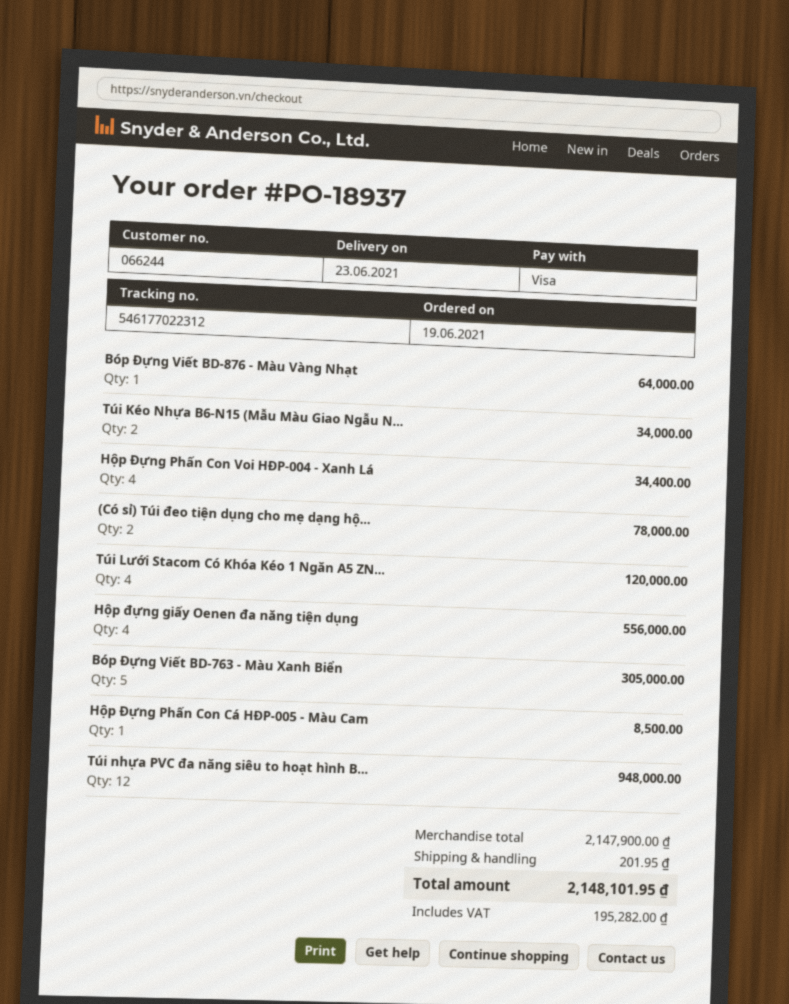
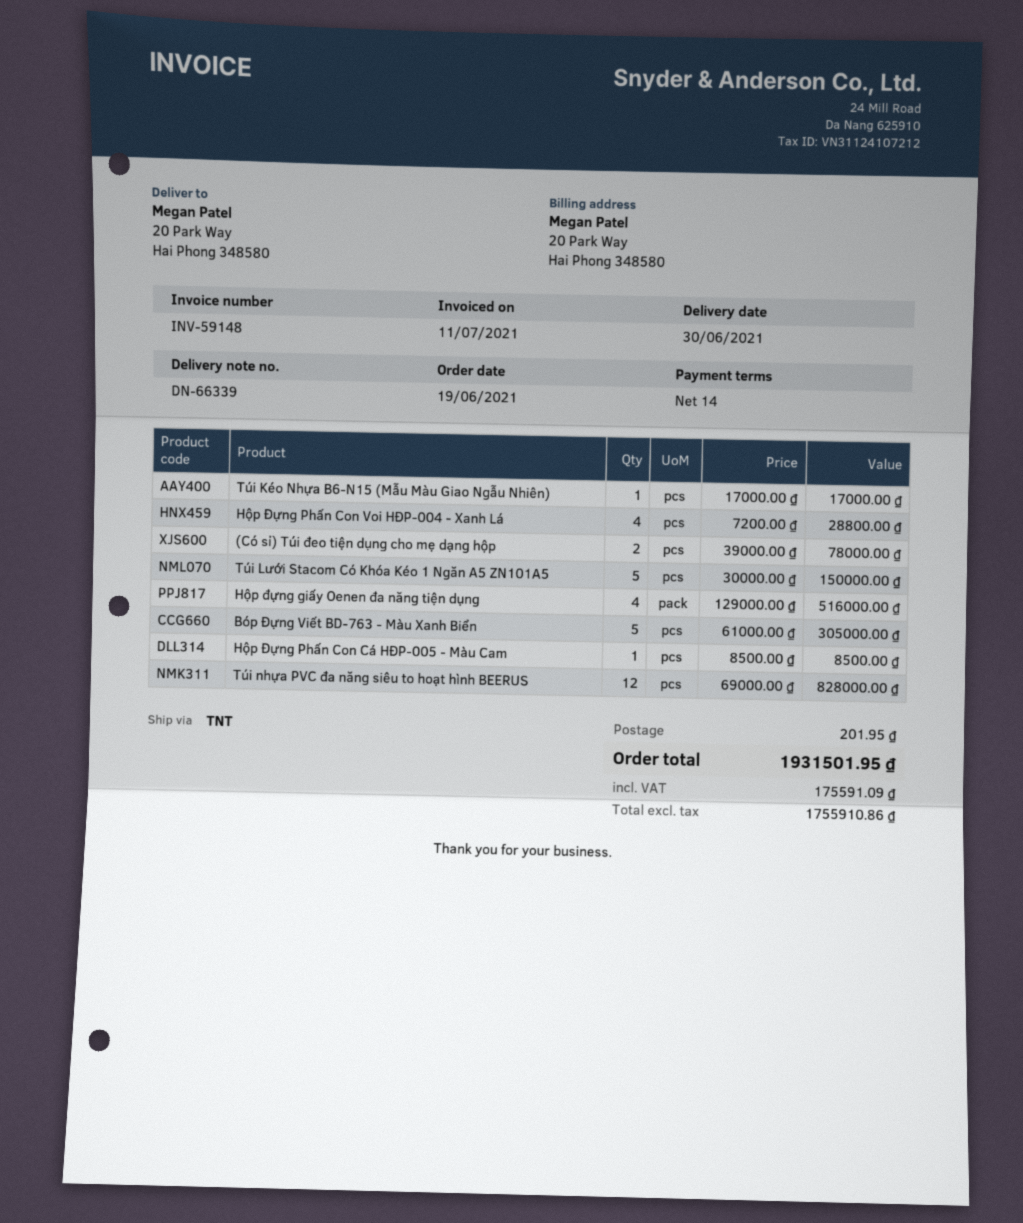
delivery date: 2021-06-23 -> 2021-06-30
Bóp Đựng Viết BD-876 - Màu Vàng Nhạt: 1 for 64000.00 -> none
Túi Kéo Nhựa B6-N15 (Mẫu Màu Giao Ngẫu N...: 2 for 34000.00 -> 1 for 17000.00
Hộp Đựng Phấn Con Voi HĐP-004 - Xanh Lá: 4 for 34400.00 -> 4 for 28800.00
Túi Lưới Stacom Có Khóa Kéo 1 Ngăn A5 ZN...: 4 for 120000.00 -> 5 for 150000.00
Hộp đựng giấy Oenen đa năng tiện dụng: 4 for 556000.00 -> 4 for 516000.00
Túi nhựa PVC đa năng siêu to hoạt hình B...: 12 for 948000.00 -> 12 for 828000.00
tax: 195282.00 -> 175591.09
total: 2148101.95 -> 1931501.95

